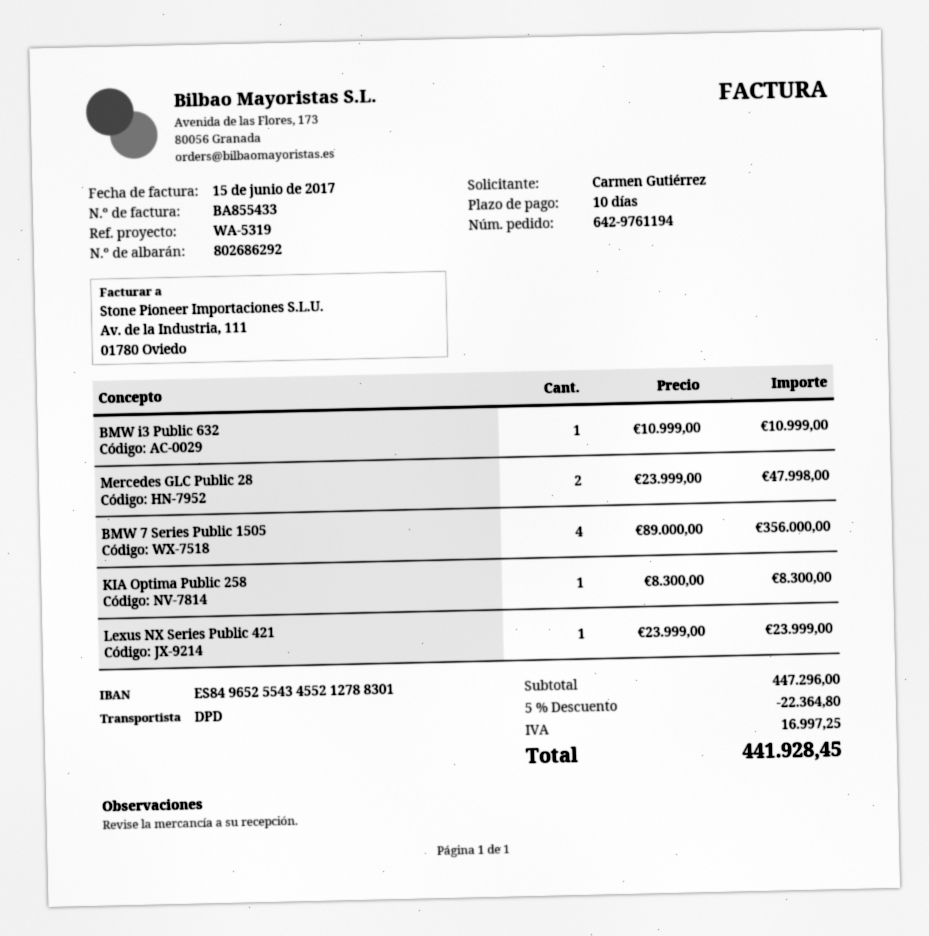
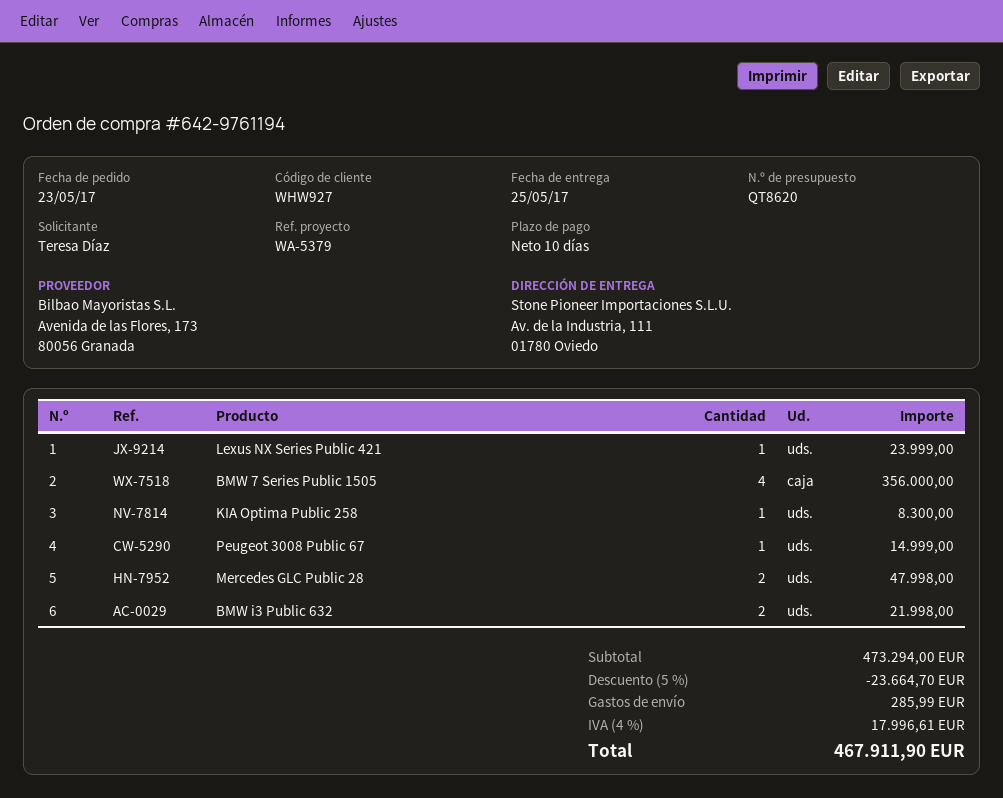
reference: WA-5319 -> WA-5379
ordered by: Carmen Gutiérrez -> Teresa Díaz
BMW i3 Public 632: 1 for 10999.00 -> 2 for 21998.00
Peugeot 3008 Public 67: none -> 1 for 14999.00
subtotal: 447296.00 -> 473294.00
discount: 5% = 22364.80 -> 5% = 23664.70
shipping: none -> 285.99
tax: 16997.25 -> 17996.61
total: 441928.45 -> 467911.90

